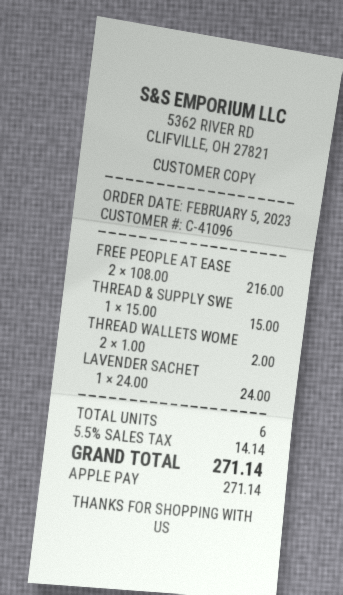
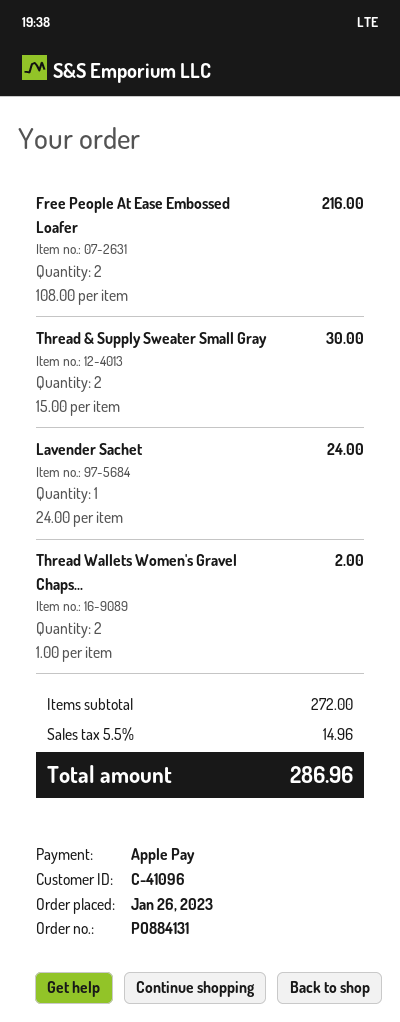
order date: 2023-02-05 -> 2023-01-26
THREAD & SUPPLY SWE: 1 x 15.00 = 15.00 -> 2 x 15.00 = 30.00
tax: 5.5% = 14.14 -> 5.5% = 14.96
total: 271.14 -> 286.96

